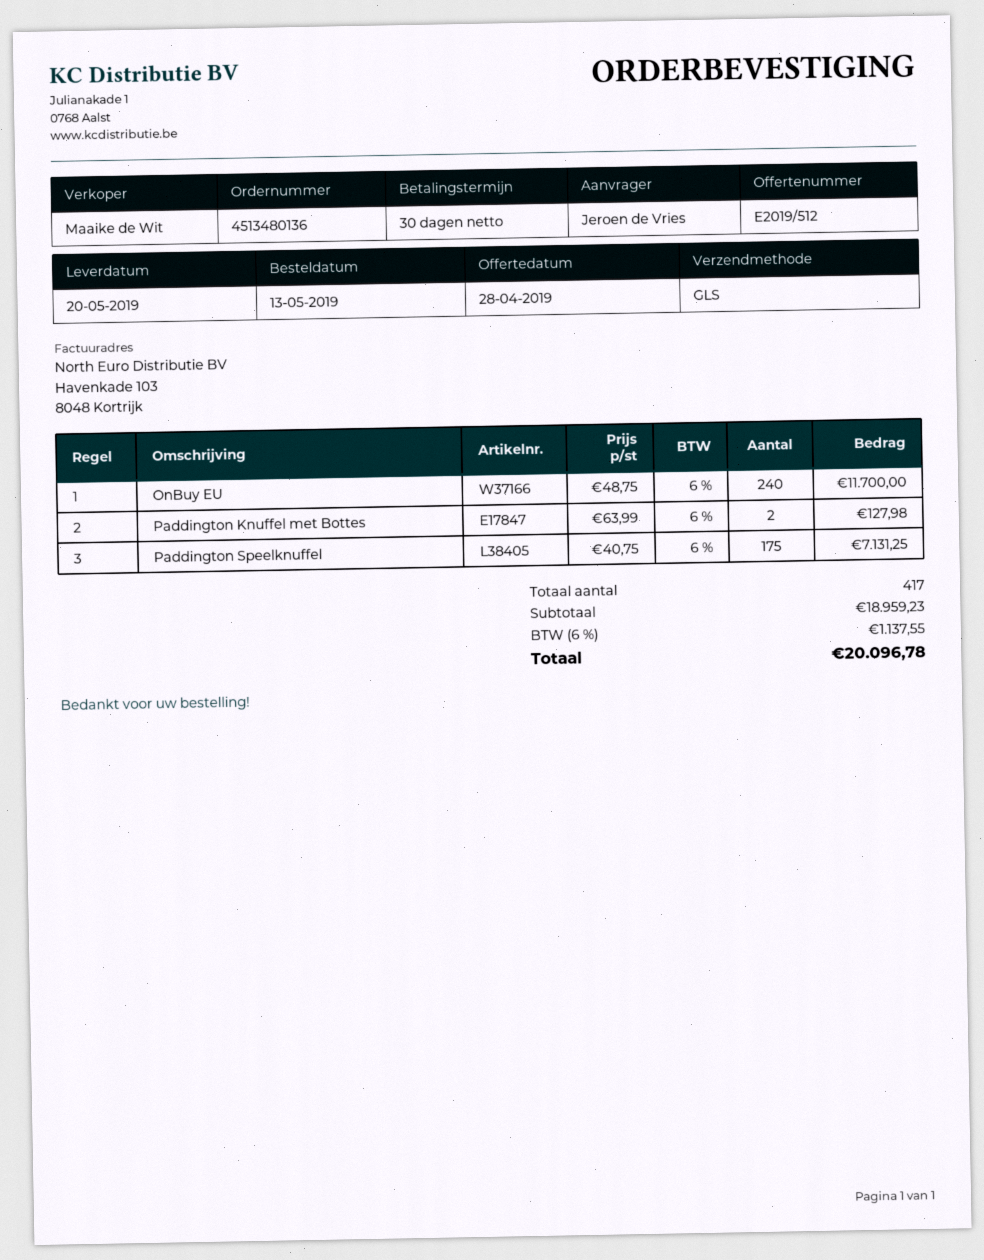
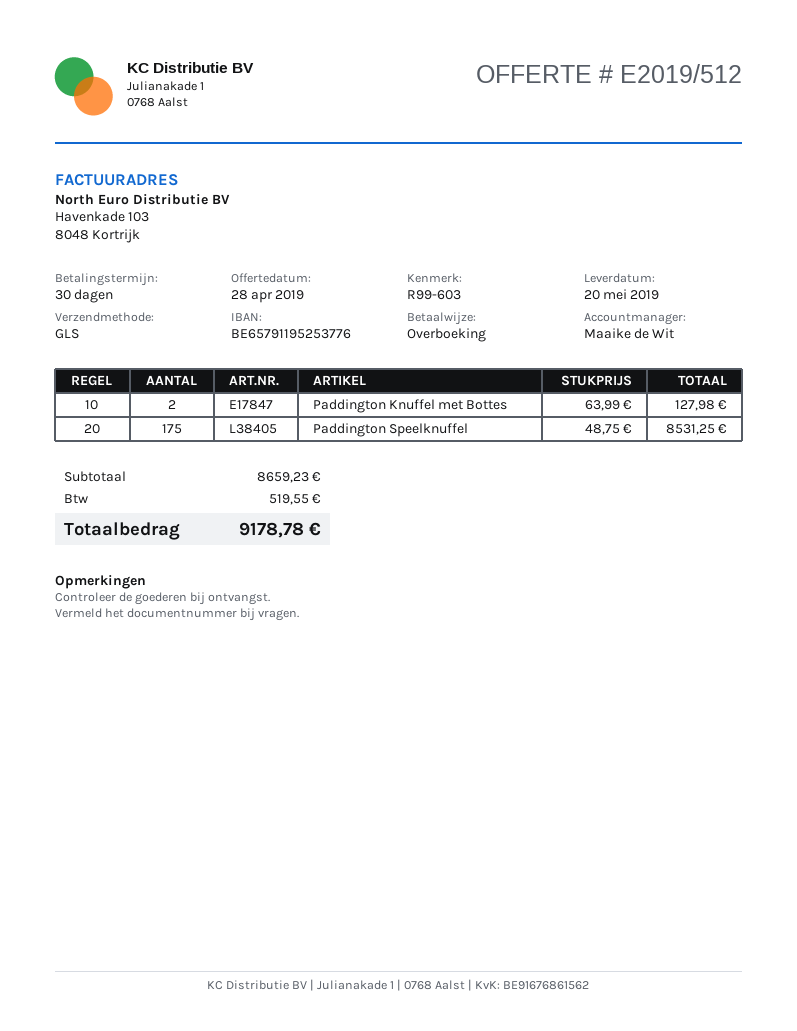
OnBuy EU: 240 x 48.75 = 11700.00 -> none
Paddington Speelknuffel: 175 x 40.75 = 7131.25 -> 175 x 48.75 = 8531.25
subtotal: 18959.23 -> 8659.23
tax: 1137.55 -> 519.55
total: 20096.78 -> 9178.78

